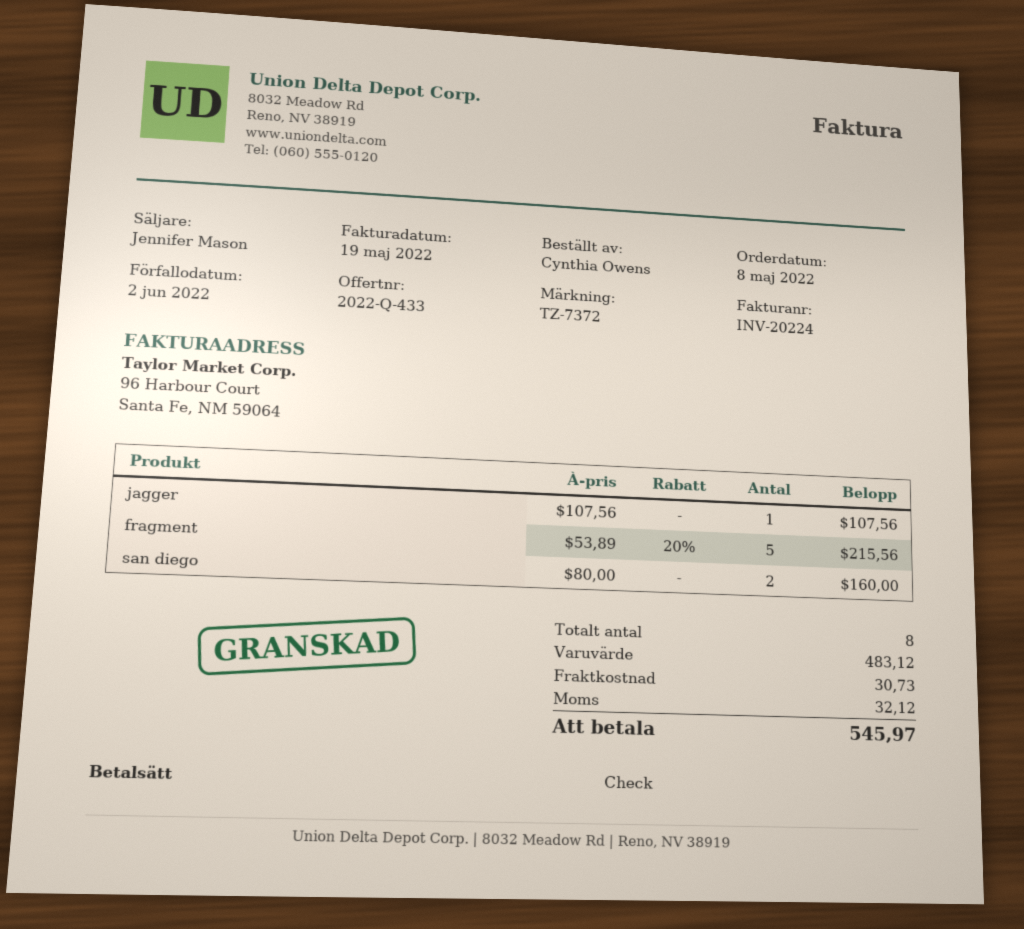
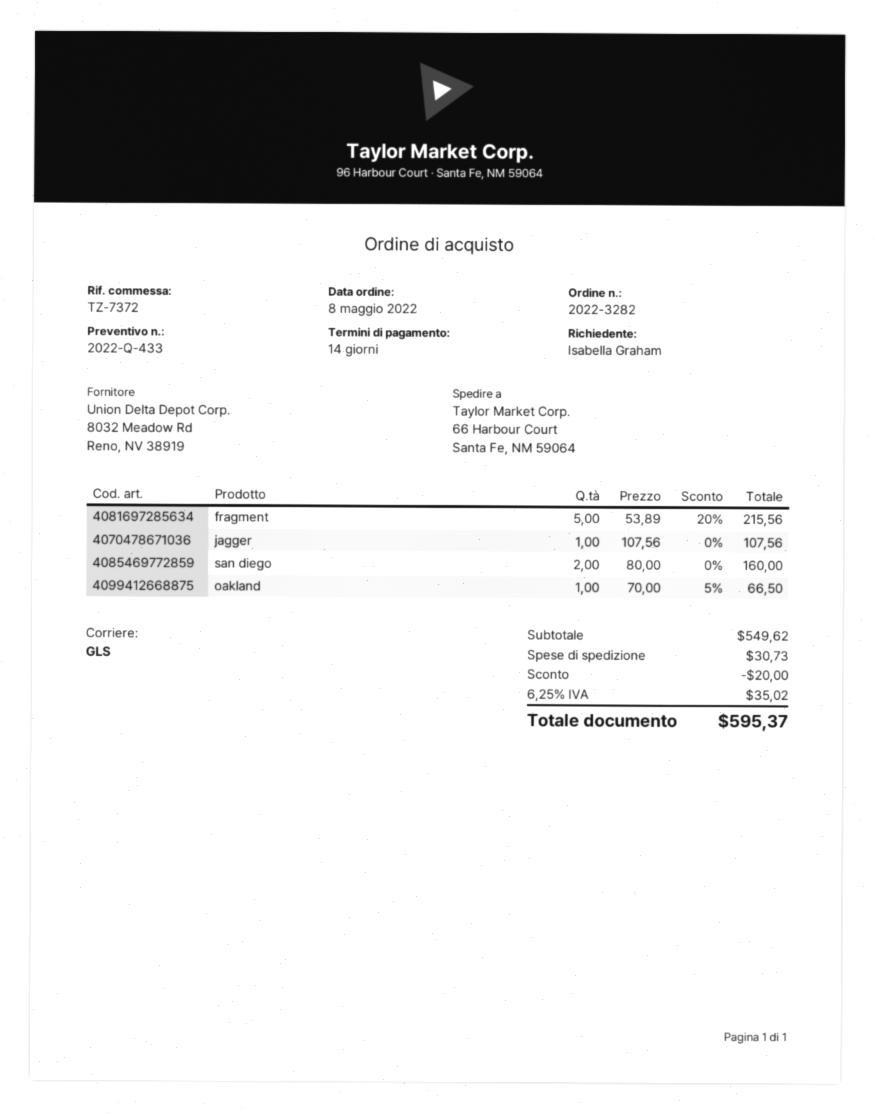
ordered by: Cynthia Owens -> Isabella Graham
oakland: none -> 1 x 70.00 - 5% = 66.50
subtotal: 483.12 -> 549.62
discount: none -> 20.00
tax: 32.12 -> 35.02
total: 545.97 -> 595.37

